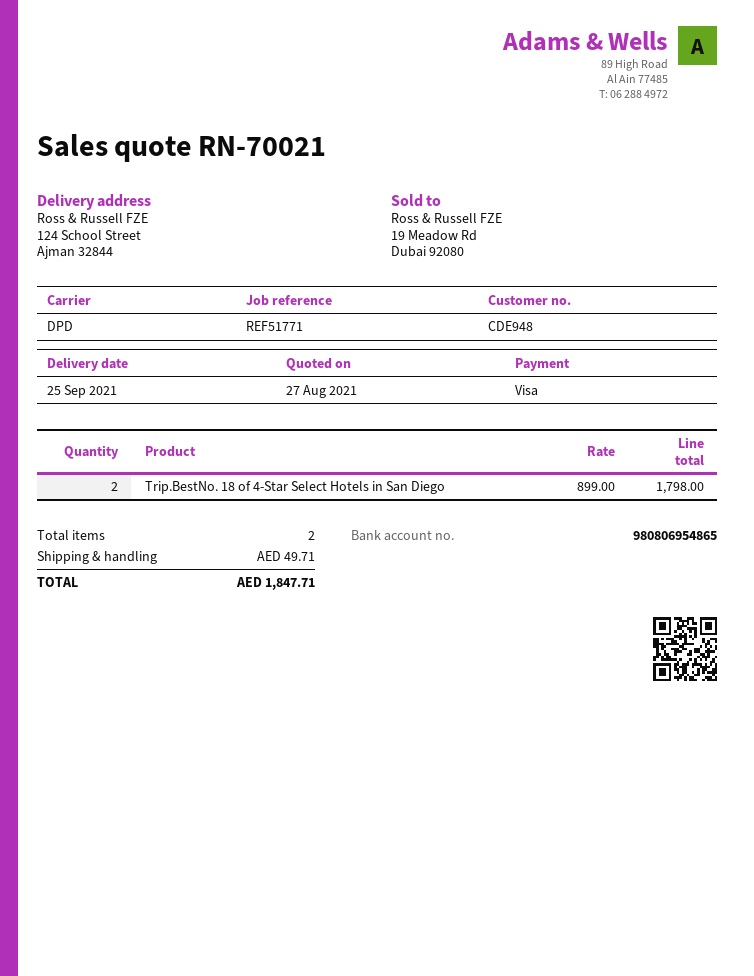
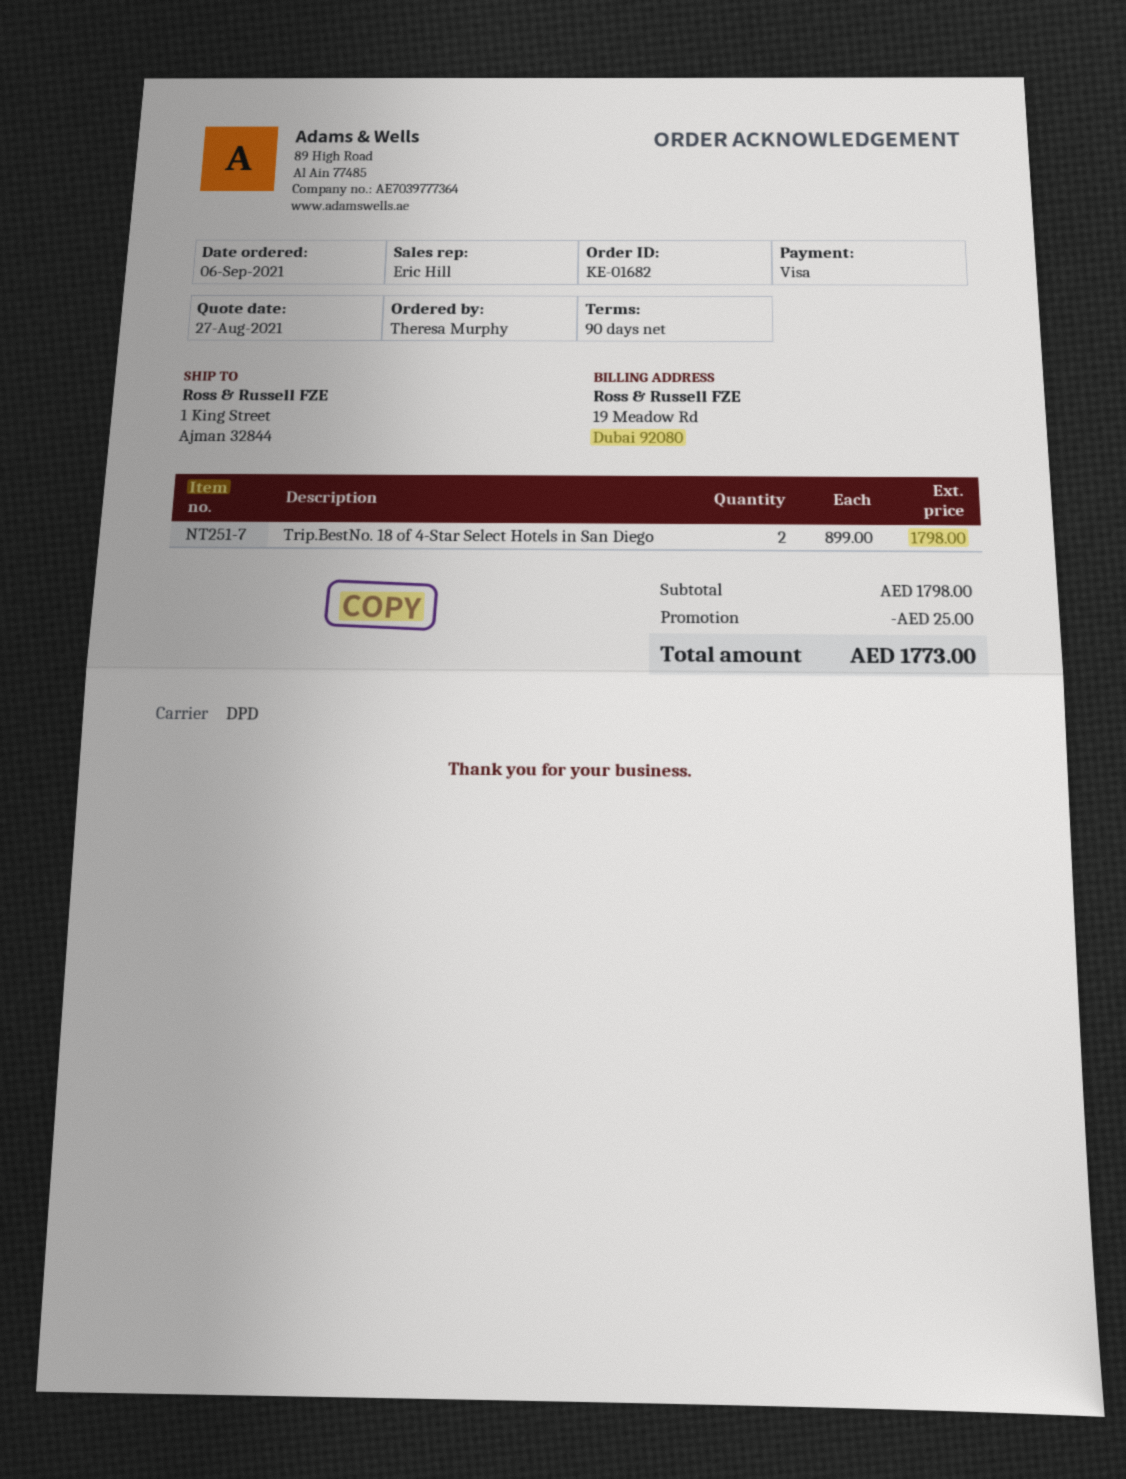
ship to: 124 School Street, Ajman 32844 -> 1 King Street, Ajman 32844
discount: none -> 25.00
shipping: 49.71 -> none
total: 1847.71 -> 1773.00

